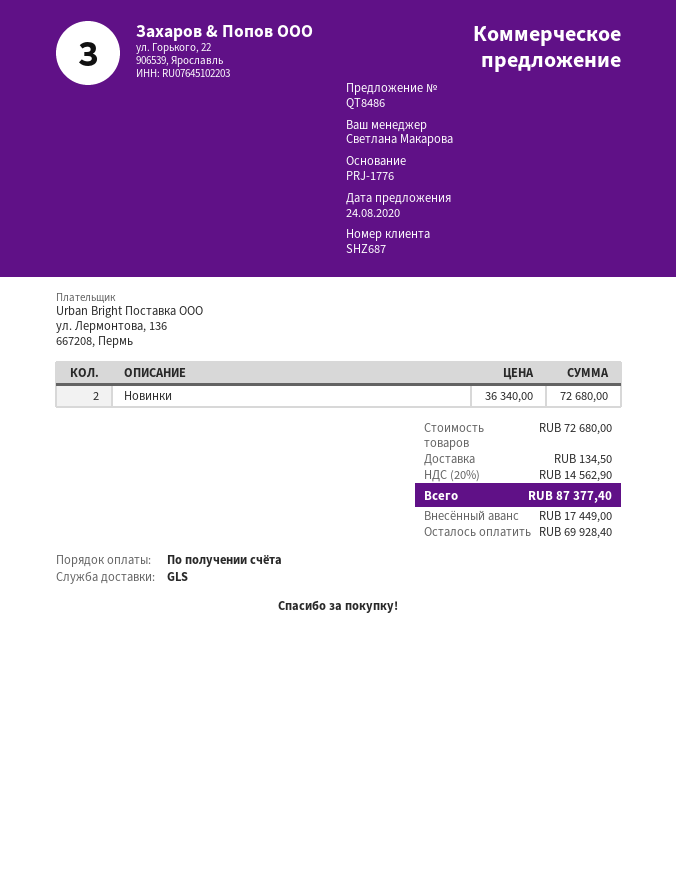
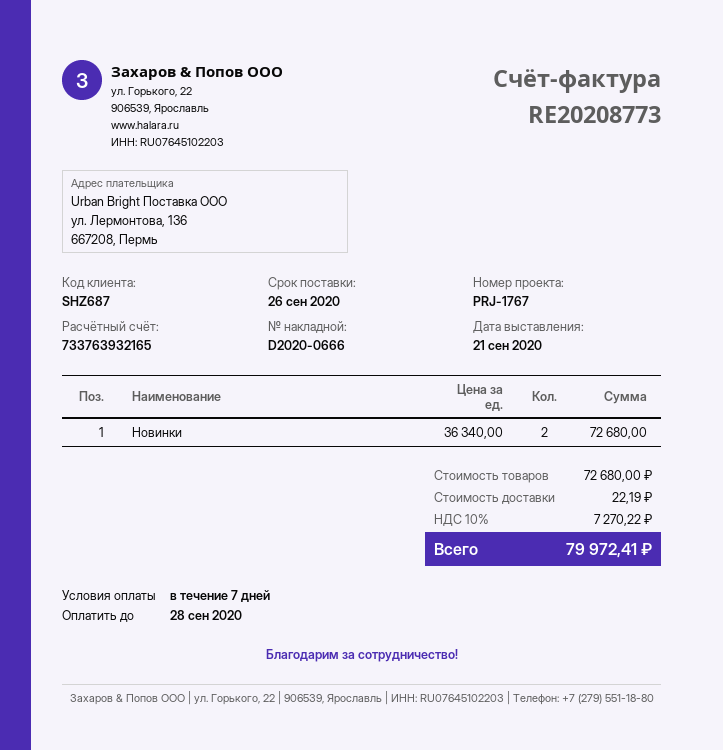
payment terms: on receipt -> 7 days
reference: PRJ-1776 -> PRJ-1767
shipping: 134.50 -> 22.19
tax: 20% = 14562.90 -> 10% = 7270.22
total: 87377.40 -> 79972.41

